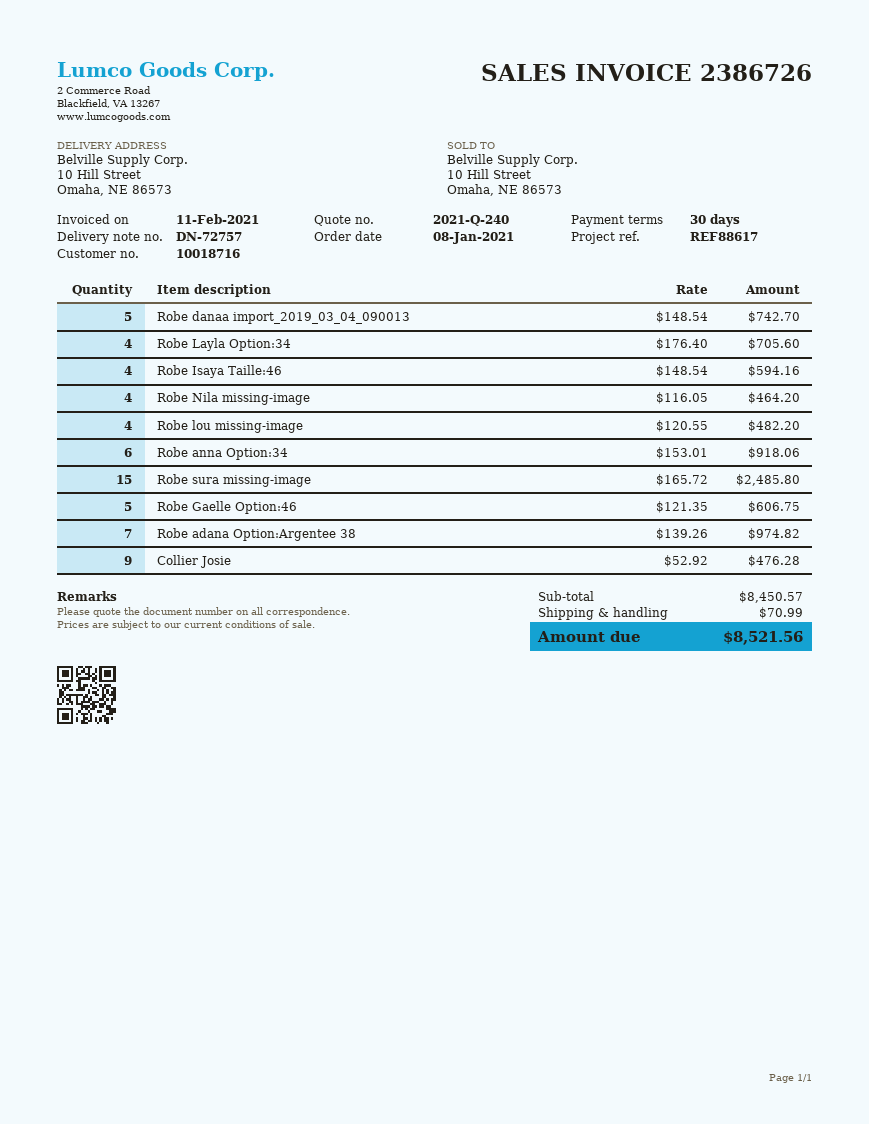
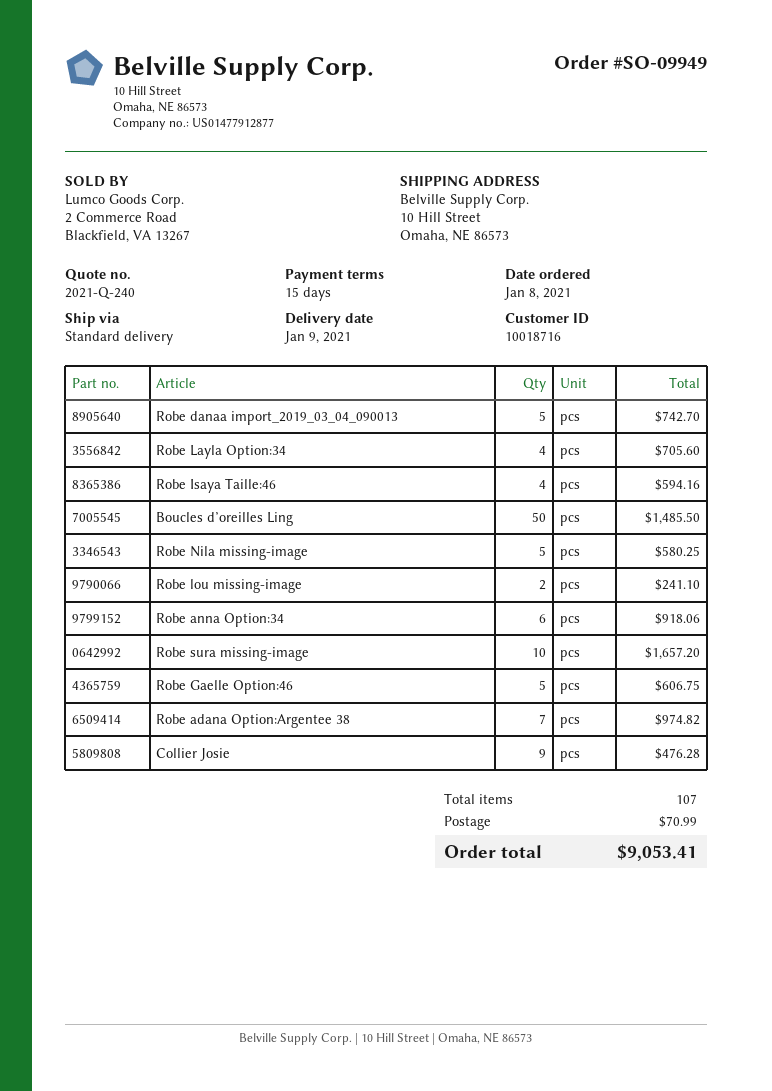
payment terms: 30 days -> 15 days
Robe Nila missing-image: 4 for 464.20 -> 5 for 580.25
Robe lou missing-image: 4 for 482.20 -> 2 for 241.10
Robe sura missing-image: 15 for 2485.80 -> 10 for 1657.20
Boucles d’oreilles Ling: none -> 50 for 1485.50
total: 8521.56 -> 9053.41

